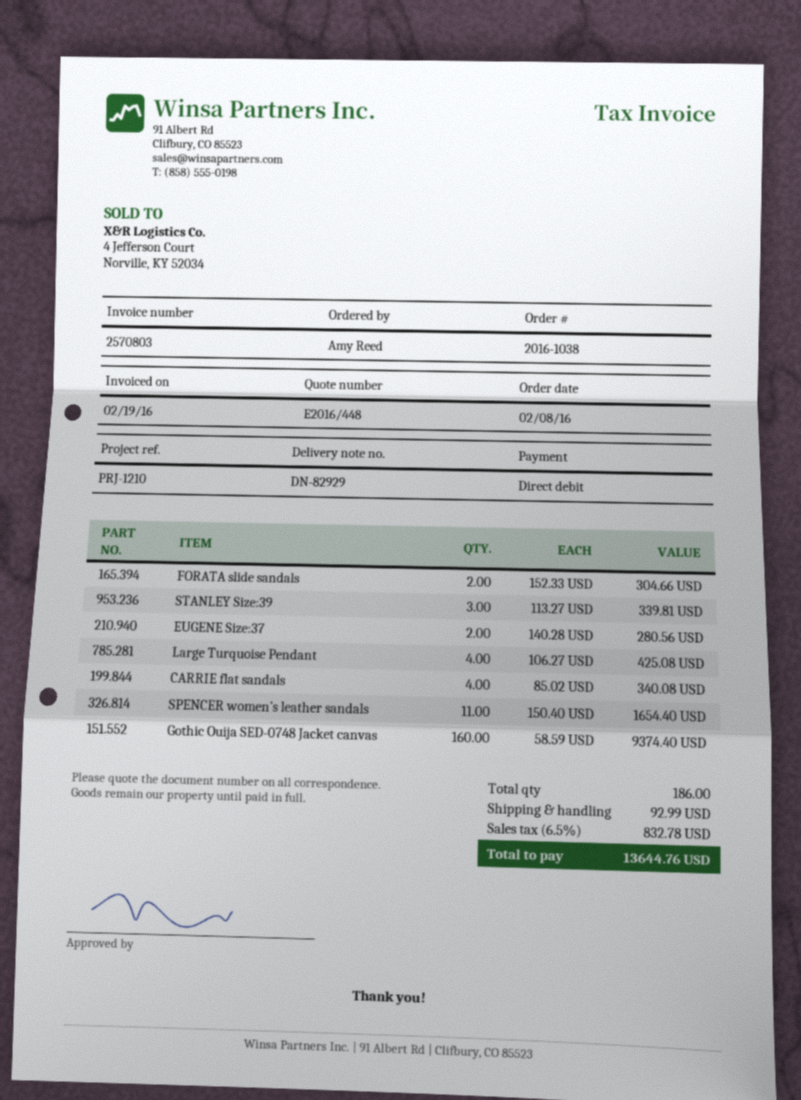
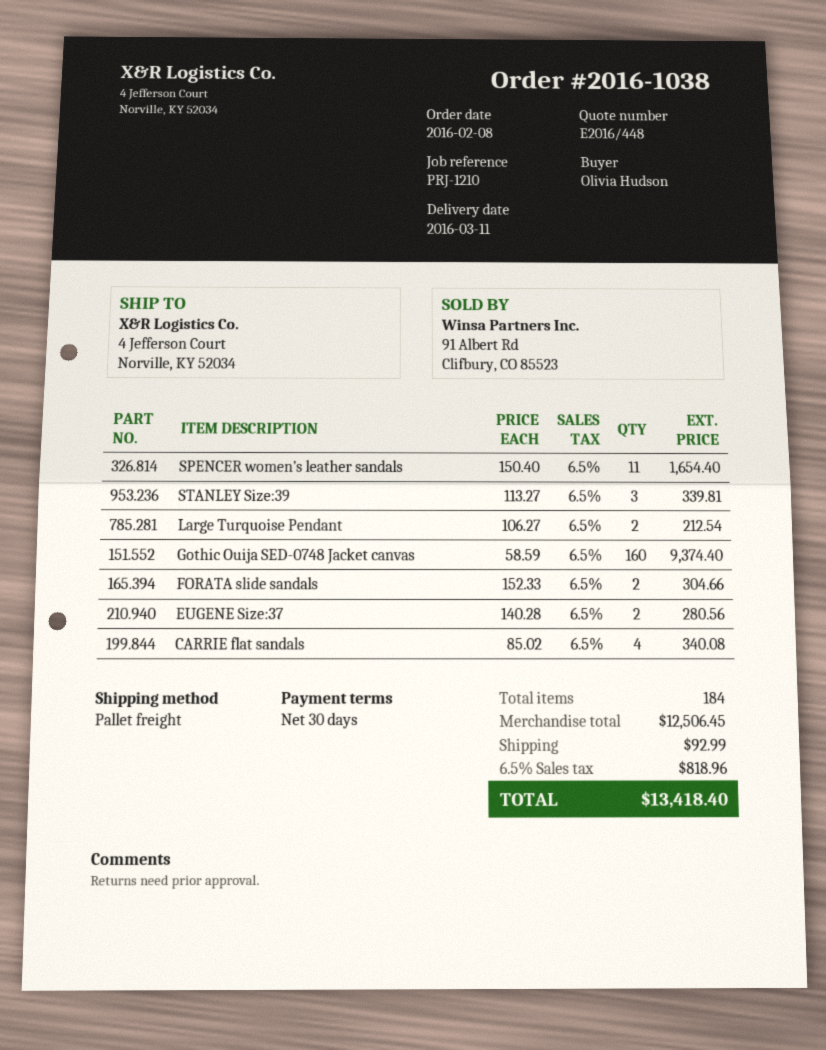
ordered by: Amy Reed -> Olivia Hudson
Large Turquoise Pendant: 4 x 106.27 = 425.08 -> 2 x 106.27 = 212.54
total quantity: 186 -> 184
tax: 6.5% = 832.78 -> 6.5% = 818.96
total: 13644.76 -> 13418.40

